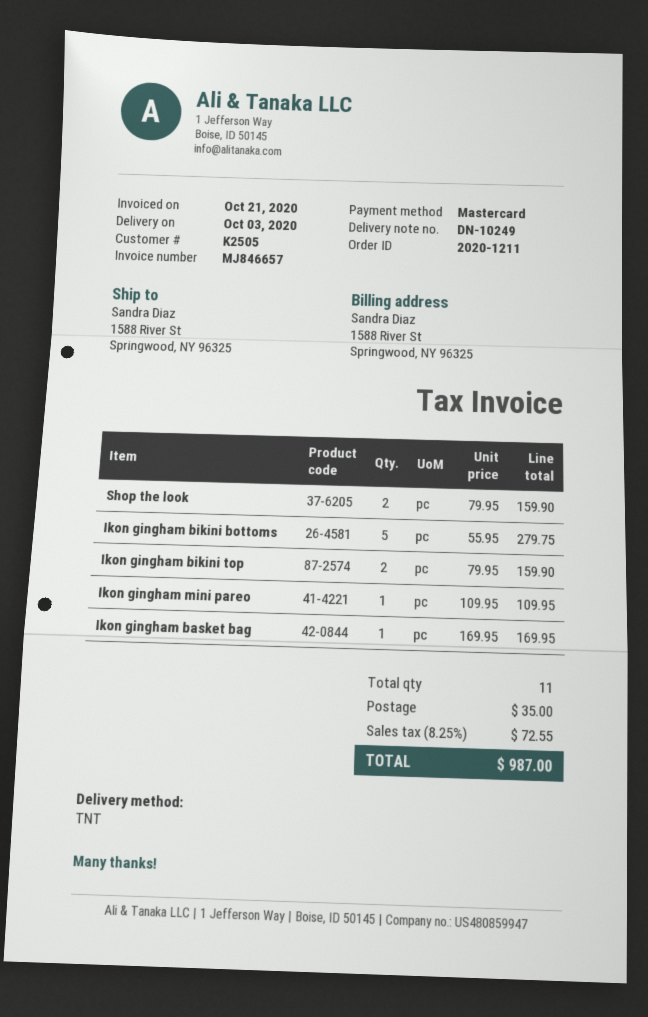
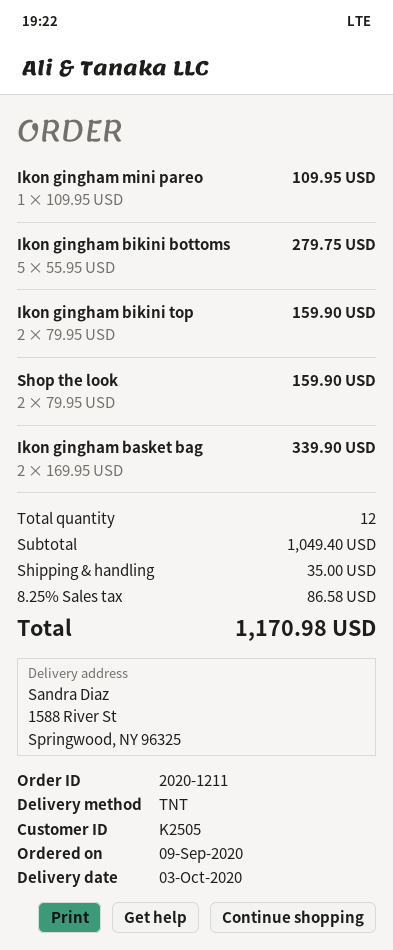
Ikon gingham basket bag: 1 x 169.95 = 169.95 -> 2 x 169.95 = 339.90
total quantity: 11 -> 12
tax: 8.25% = 72.55 -> 8.25% = 86.58
total: 987.00 -> 1170.98

